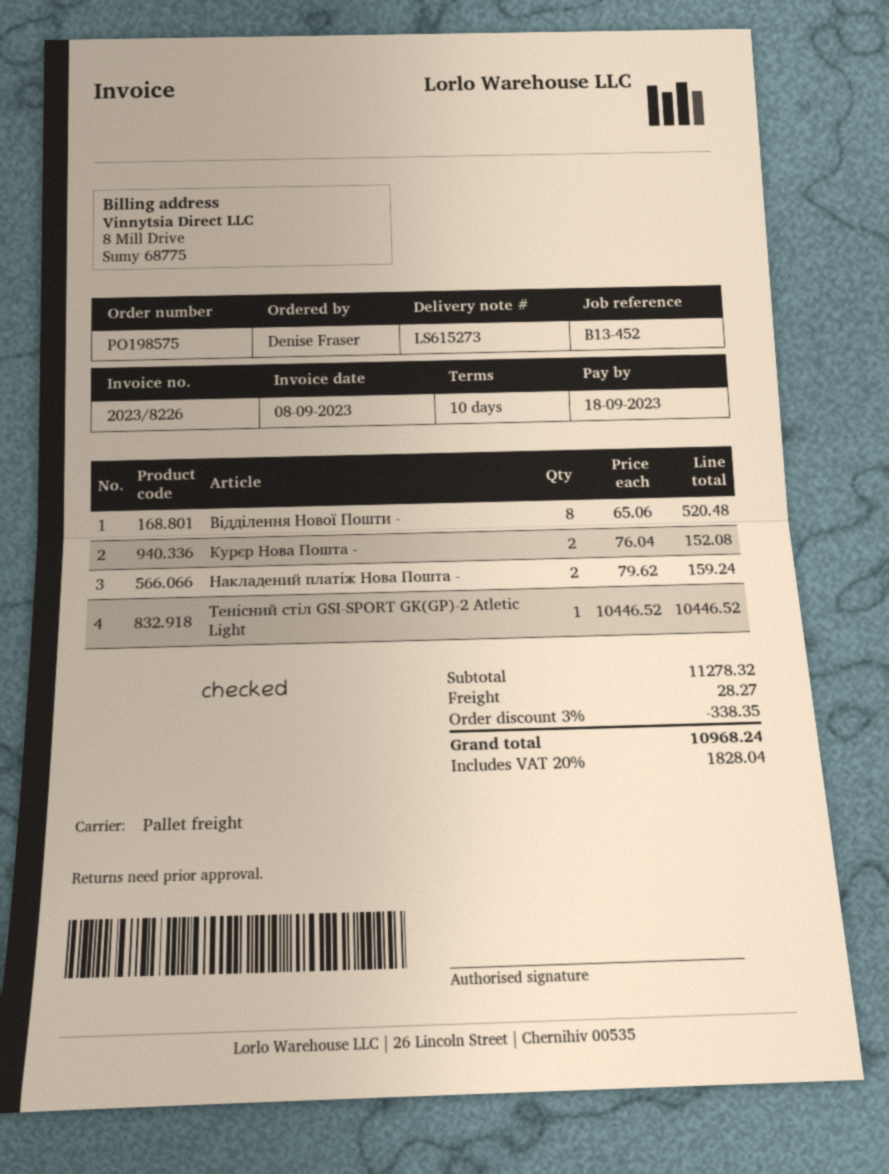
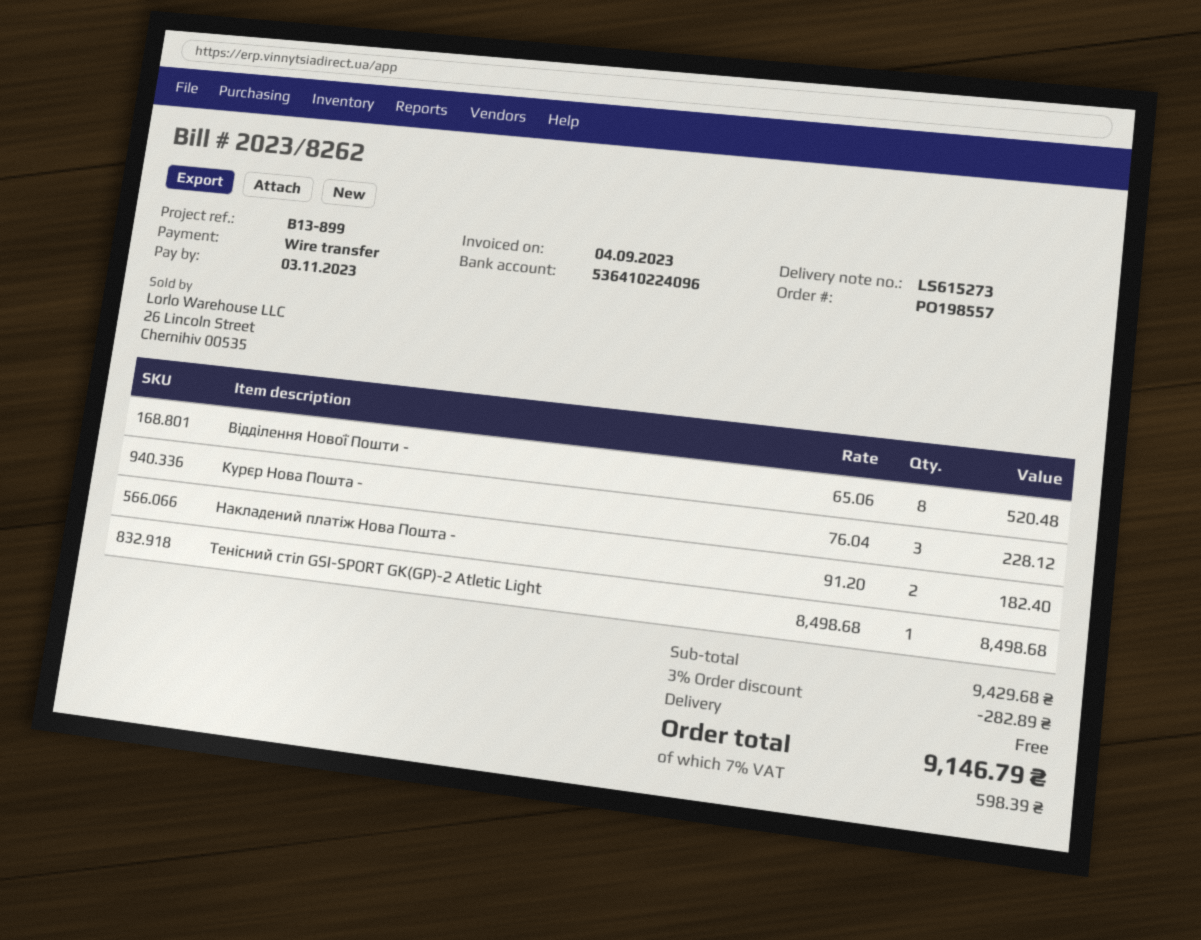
order number: PO198575 -> PO198557
invoice number: 2023/8226 -> 2023/8262
invoice date: 2023-09-08 -> 2023-09-04
due date: 2023-09-18 -> 2023-11-03
reference: B13-452 -> B13-899
Курєр Нова Пошта -: 2 x 76.04 = 152.08 -> 3 x 76.04 = 228.12
Накладений платіж Нова Пошта -: 2 x 79.62 = 159.24 -> 2 x 91.20 = 182.40
Тенісний стіл GSI-SPORT GK(GP)-2 Atletic Light: 1 x 10446.52 = 10446.52 -> 1 x 8498.68 = 8498.68
subtotal: 11278.32 -> 9429.68
discount: 3% = 338.35 -> 3% = 282.89
shipping: 28.27 -> 0.00
tax: 20% = 1828.04 -> 7% = 598.39
total: 10968.24 -> 9146.79

